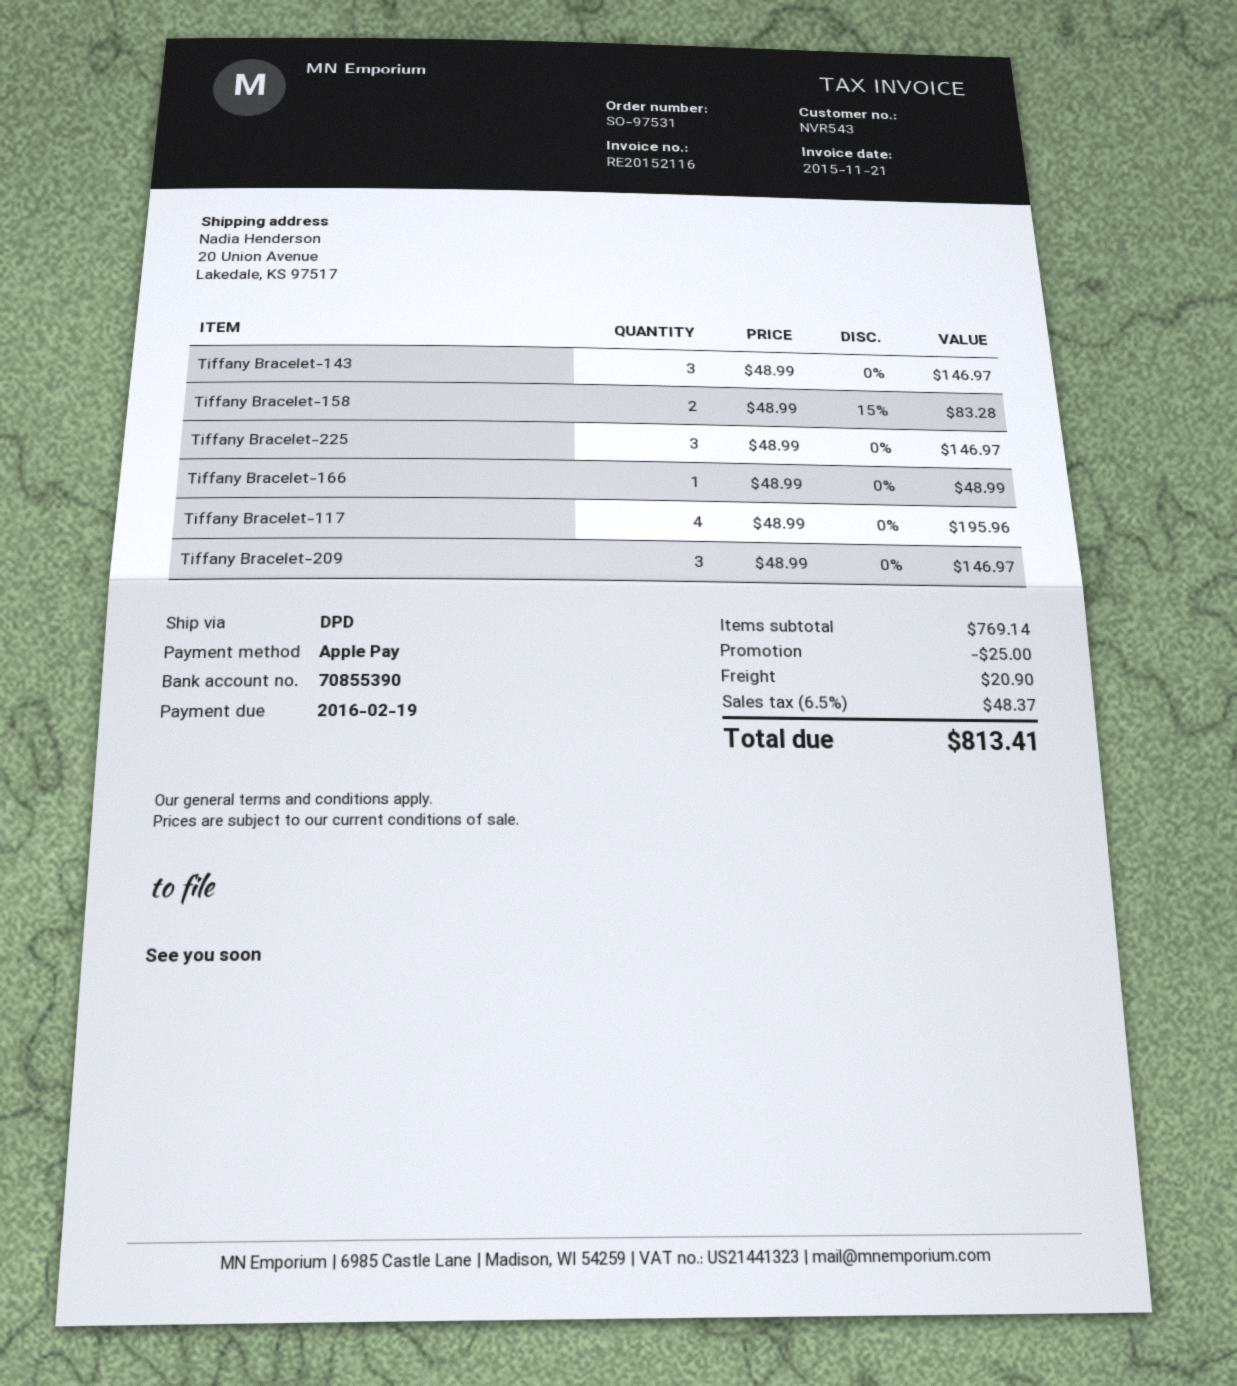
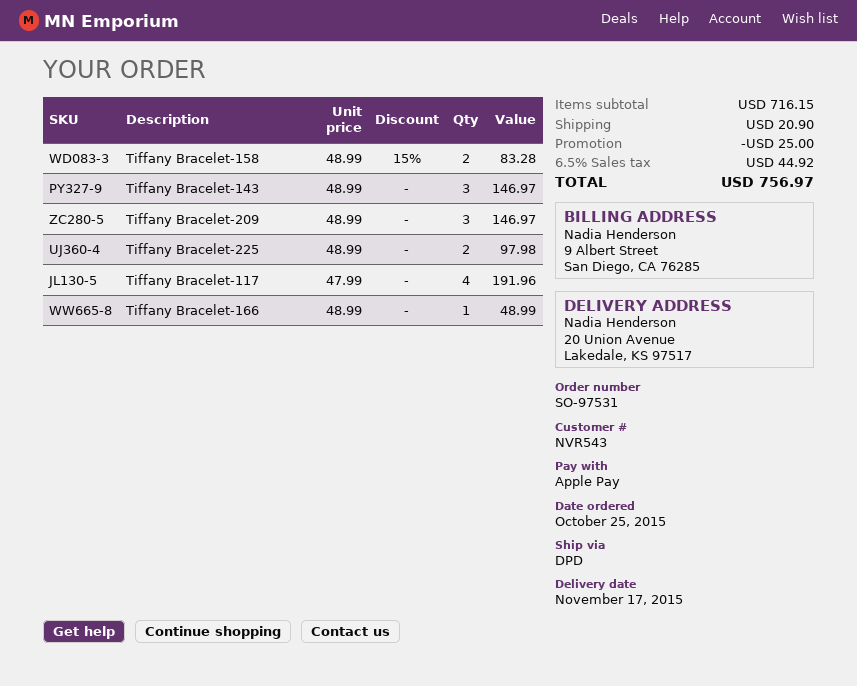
Tiffany Bracelet-225: 3 x 48.99 = 146.97 -> 2 x 48.99 = 97.98
Tiffany Bracelet-117: 4 x 48.99 = 195.96 -> 4 x 47.99 = 191.96
subtotal: 769.14 -> 716.15
tax: 6.5% = 48.37 -> 6.5% = 44.92
total: 813.41 -> 756.97

